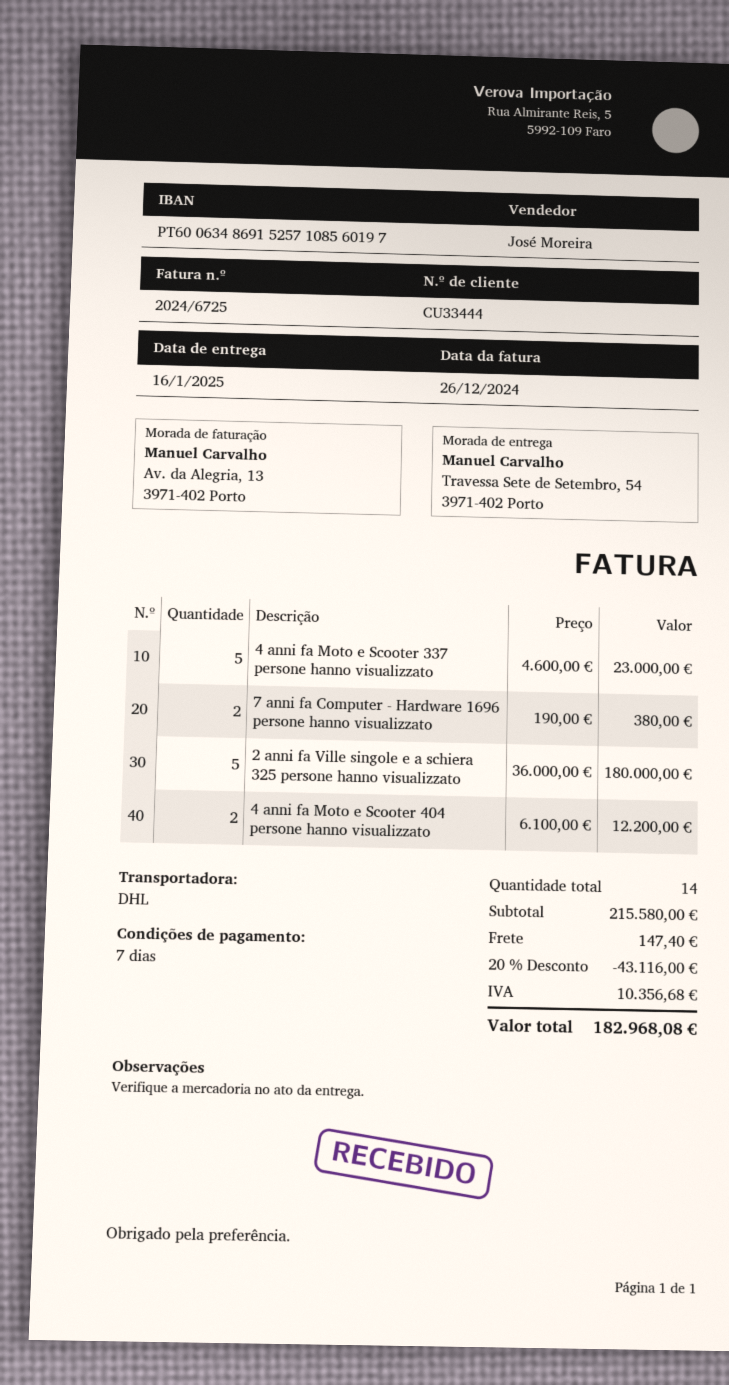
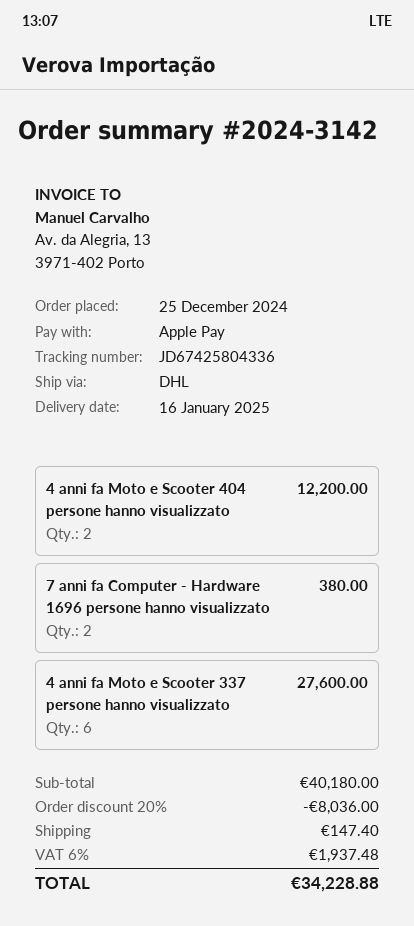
4 anni fa Moto e Scooter 337 persone hanno visualizzato: 5 for 23000.00 -> 6 for 27600.00
2 anni fa Ville singole e a schiera 325 persone hanno visualizzato: 5 for 180000.00 -> none
subtotal: 215580.00 -> 40180.00
discount: 20% = 43116.00 -> 20% = 8036.00
tax: 10356.68 -> 1937.48
total: 182968.08 -> 34228.88

